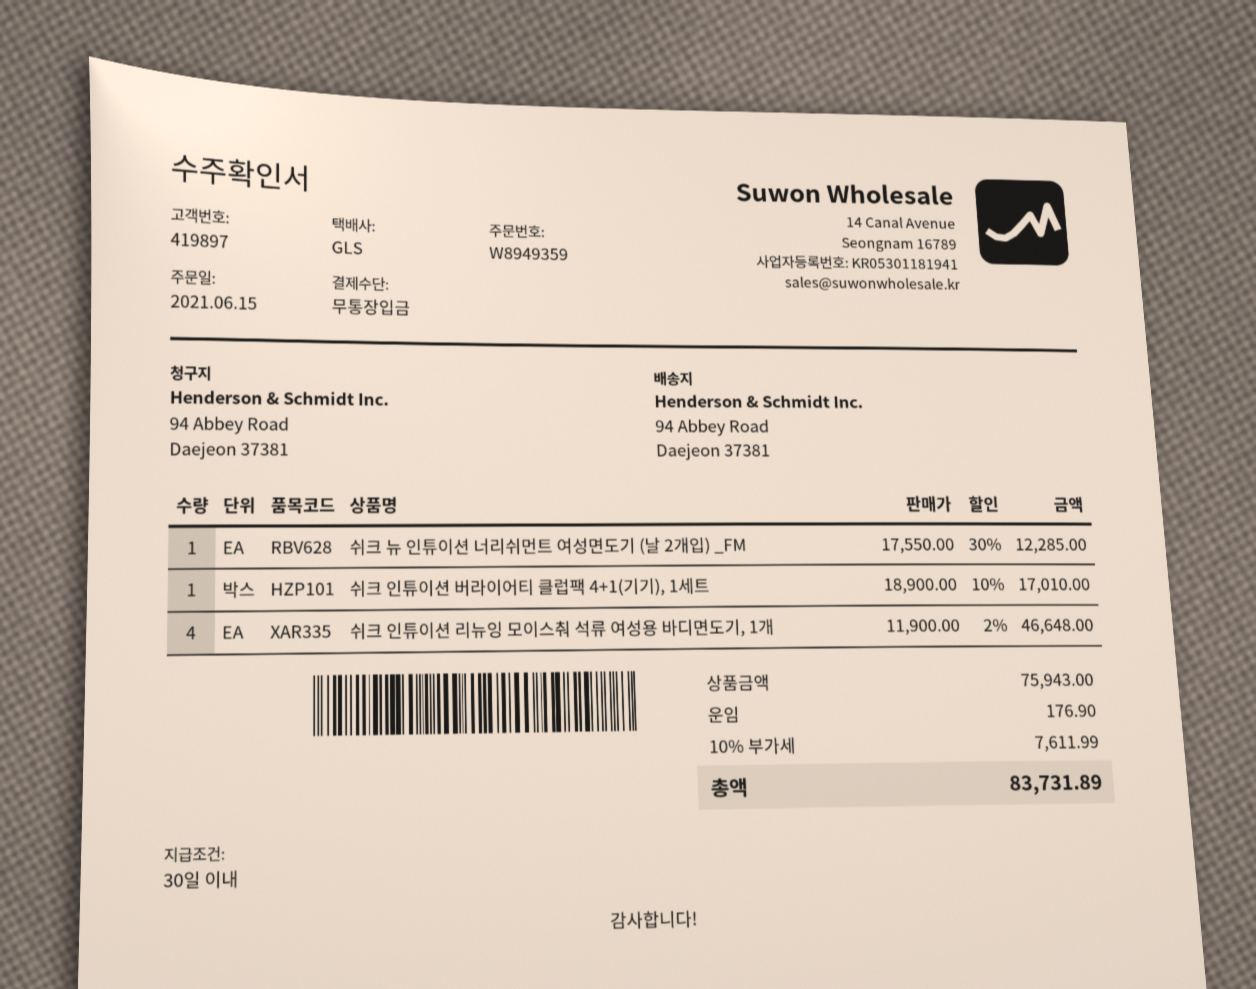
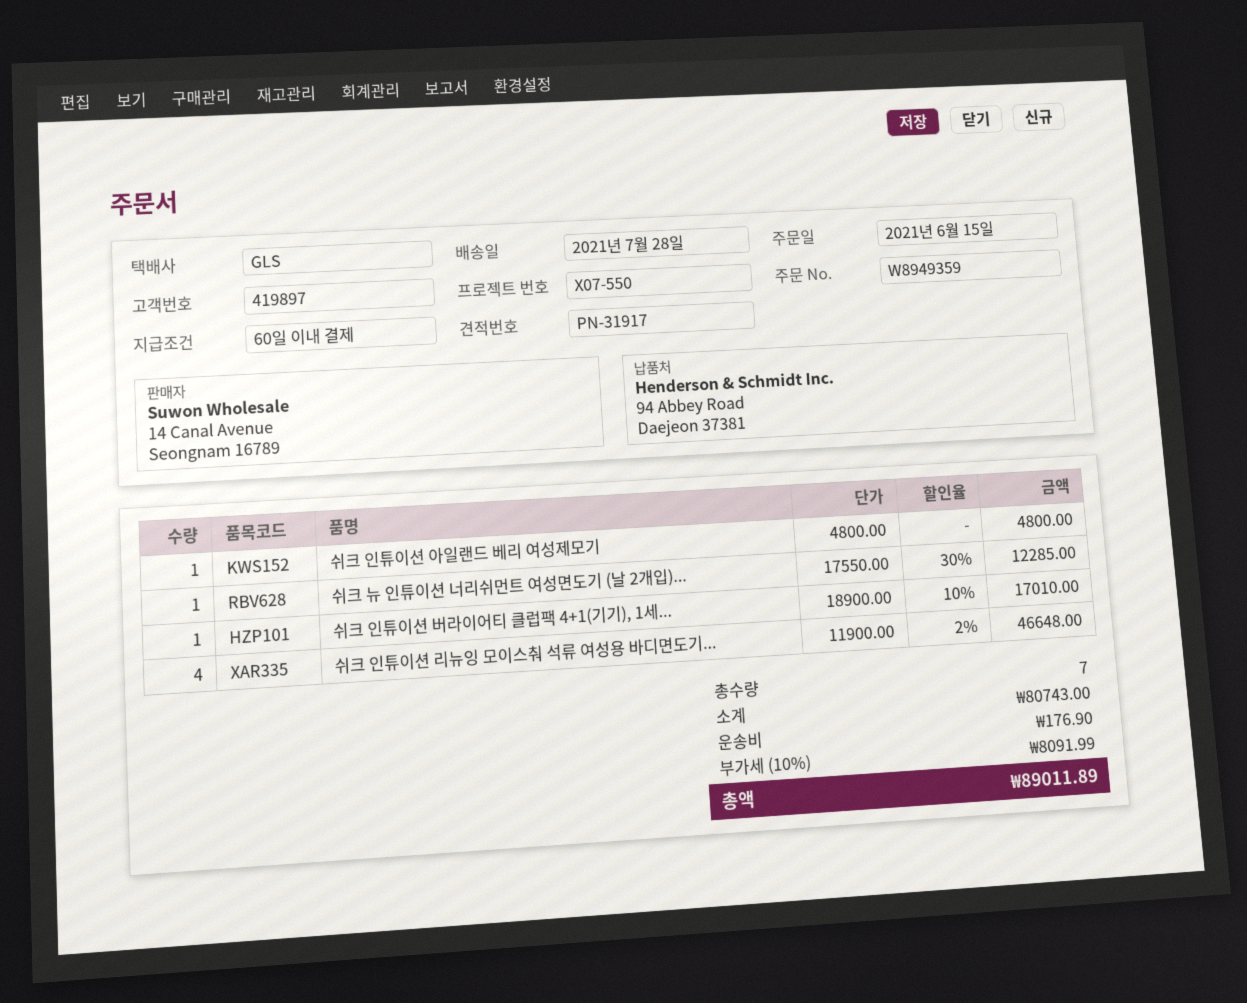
payment terms: 30 days -> 60 days
쉬크 인튜이션 아일랜드 베리 여성제모기: none -> 1 x 4800.00 = 4800.00
subtotal: 75943.00 -> 80743.00
tax: 10% = 7611.99 -> 10% = 8091.99
total: 83731.89 -> 89011.89

